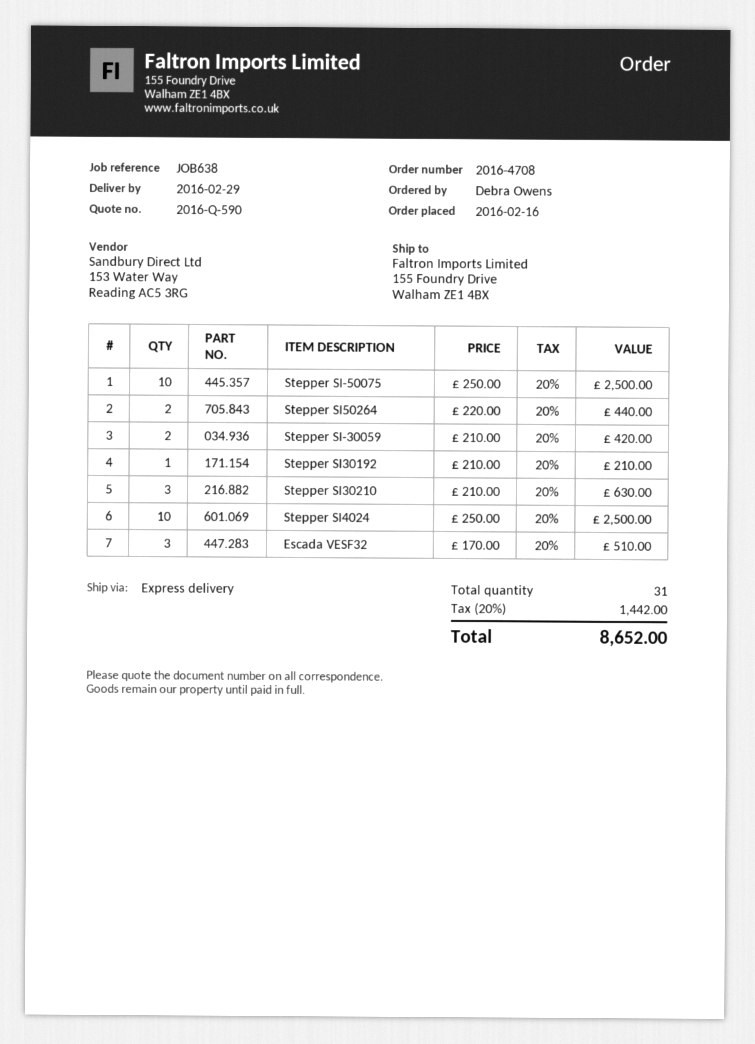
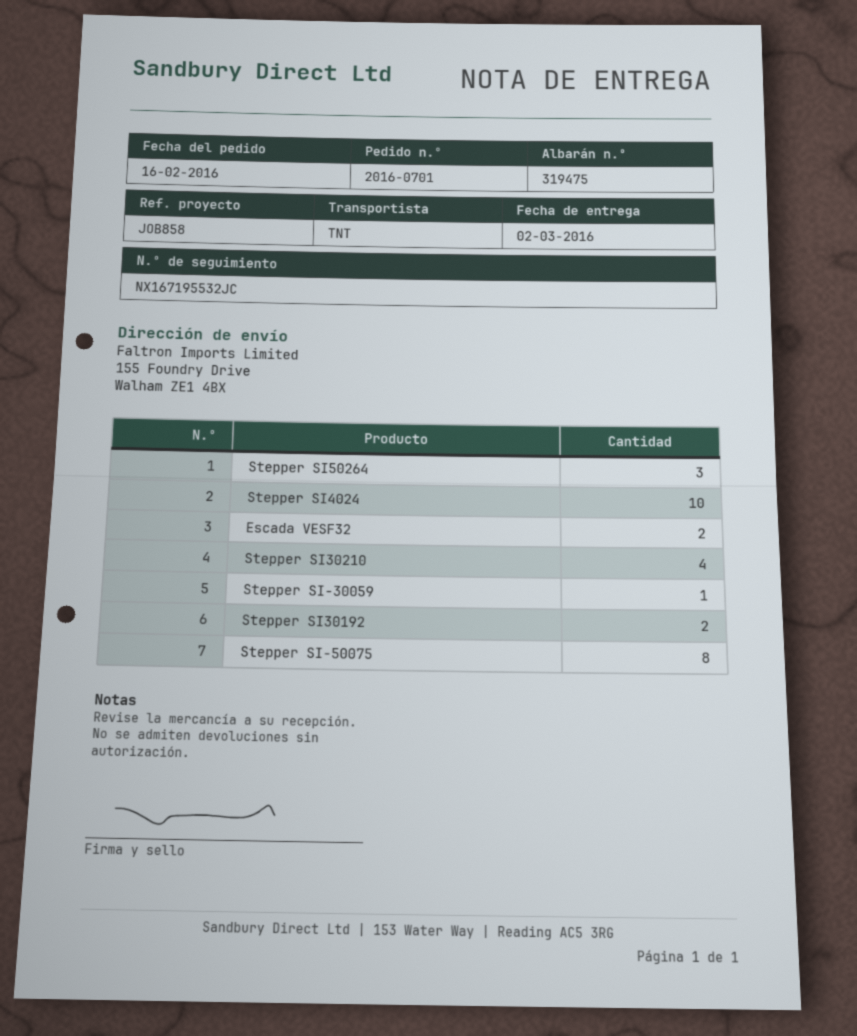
order number: 2016-4708 -> 2016-0701
delivery date: 2016-02-29 -> 2016-03-02
reference: JOB638 -> JOB858
shipping method: express -> TNT
Stepper SI-50075: 10 -> 8
Stepper SI50264: 2 -> 3
Stepper SI-30059: 2 -> 1
Stepper SI30192: 1 -> 2
Stepper SI30210: 3 -> 4
Escada VESF32: 3 -> 2

